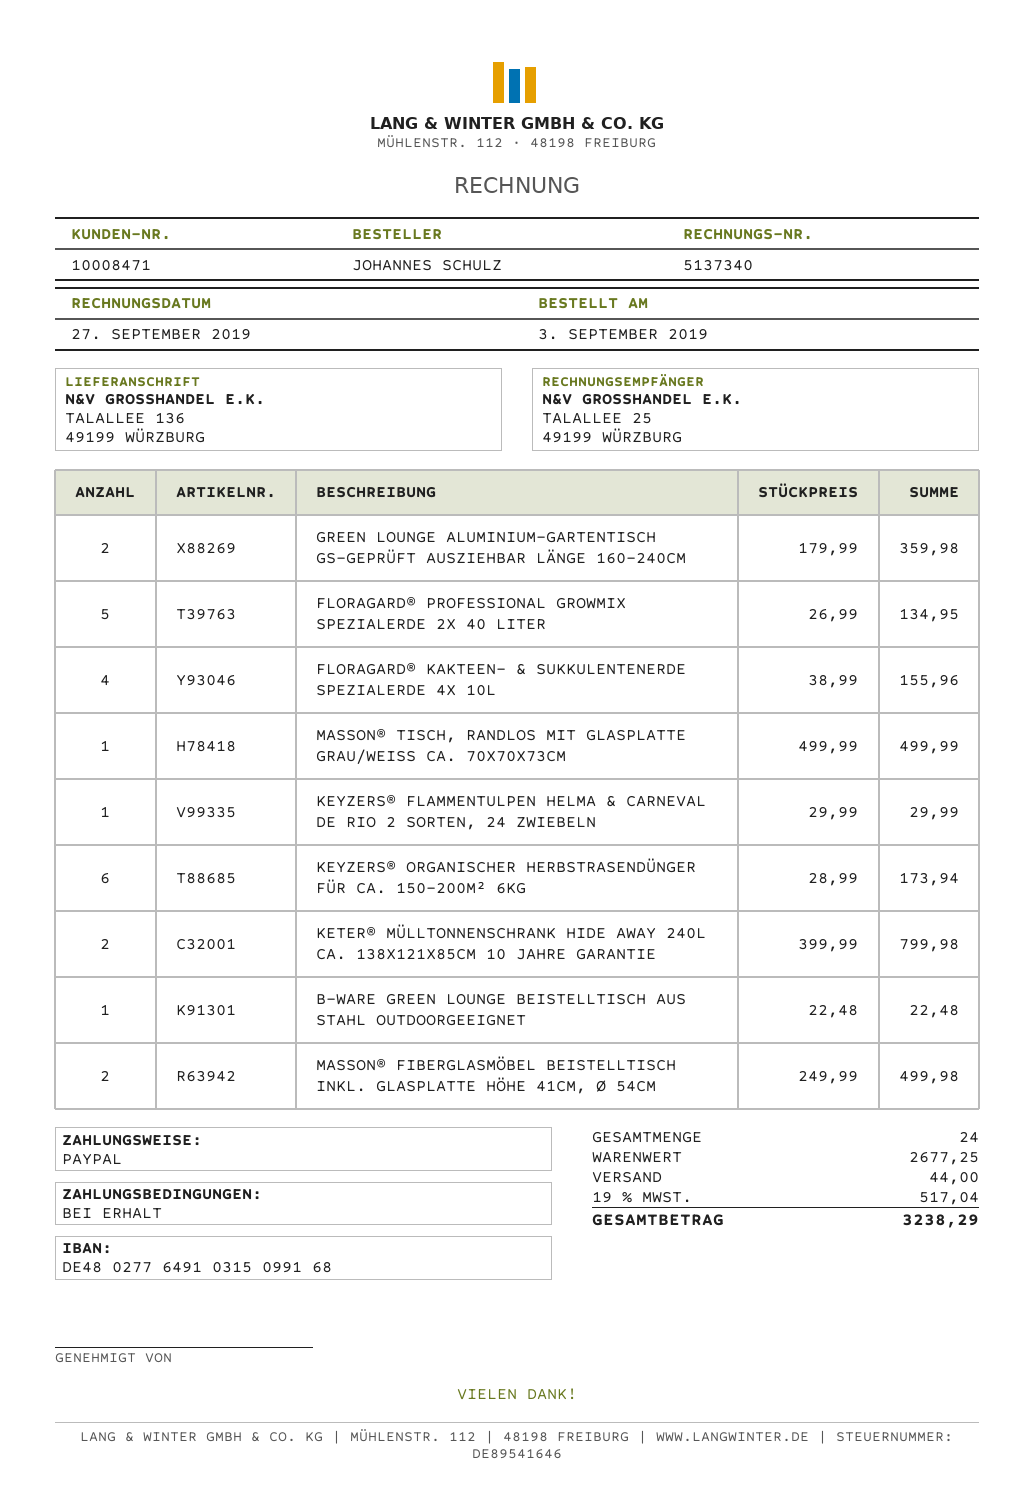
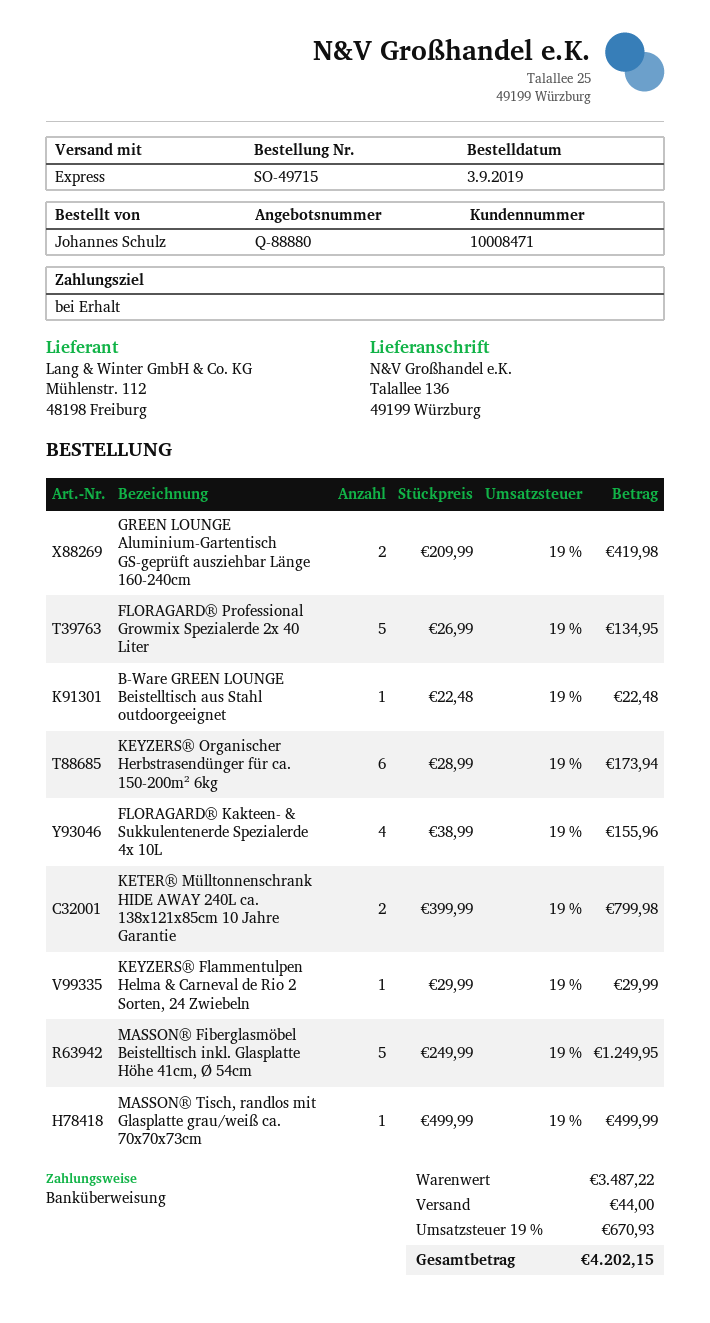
payment method: PayPal -> bank transfer
GREEN LOUNGE ALUMINIUM-GARTENTISCH GS-GEPRÜFT AUSZIEHBAR LÄNGE 160-240CM: 2 x 179.99 = 359.98 -> 2 x 209.99 = 419.98
MASSON® FIBERGLASMÖBEL BEISTELLTISCH INKL. GLASPLATTE HÖHE 41CM, Ø 54CM: 2 x 249.99 = 499.98 -> 5 x 249.99 = 1249.95
subtotal: 2677.25 -> 3487.22
tax: 19% = 517.04 -> 19% = 670.93
total: 3238.29 -> 4202.15

